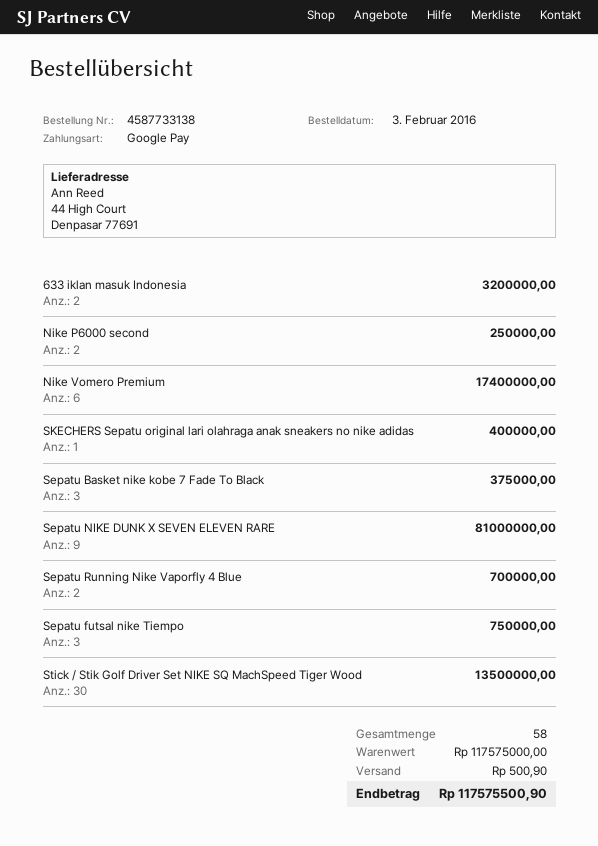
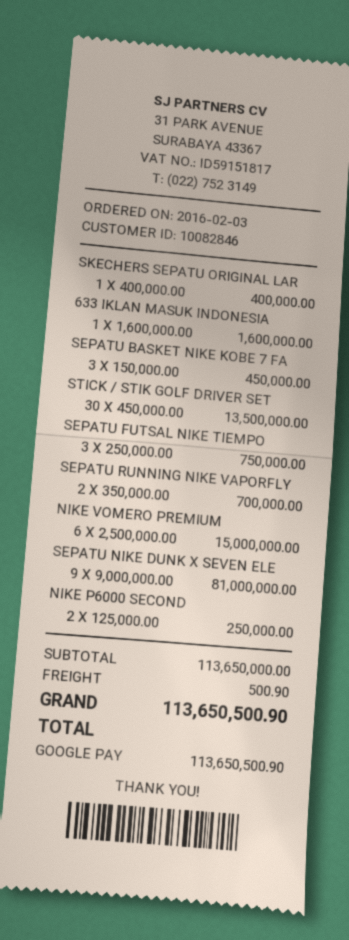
633 iklan masuk Indonesia: 2 for 3200000.00 -> 1 for 1600000.00
Nike Vomero Premium: 6 for 17400000.00 -> 6 for 15000000.00
Sepatu Basket nike kobe 7 Fade To Black: 3 for 375000.00 -> 3 for 450000.00
subtotal: 117575000.00 -> 113650000.00
total: 117575500.90 -> 113650500.90

